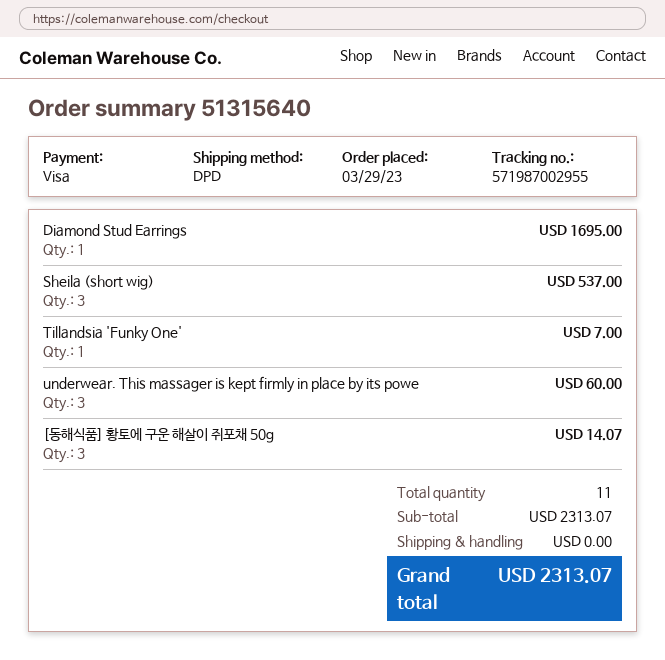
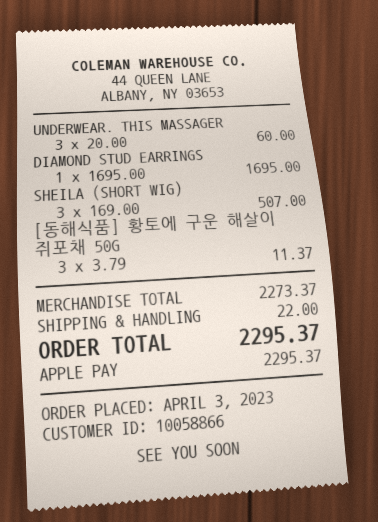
order date: 2023-03-29 -> 2023-04-03
payment method: Visa -> Apple Pay
Sheila (short wig): 3 for 537.00 -> 3 for 507.00
Tillandsia 'Funky One': 1 for 7.00 -> none
[동해식품] 황토에 구운 해살이 쥐포채 50g: 3 for 14.07 -> 3 for 11.37
subtotal: 2313.07 -> 2273.37
shipping: 0.00 -> 22.00
total: 2313.07 -> 2295.37

